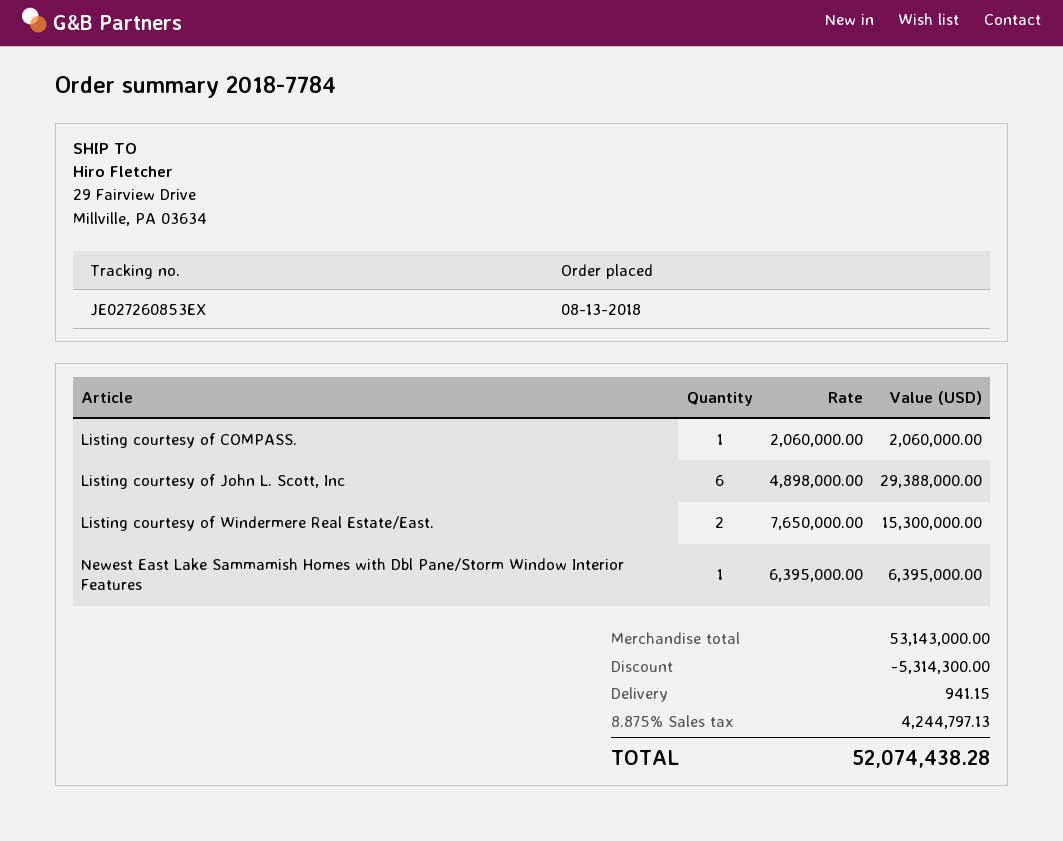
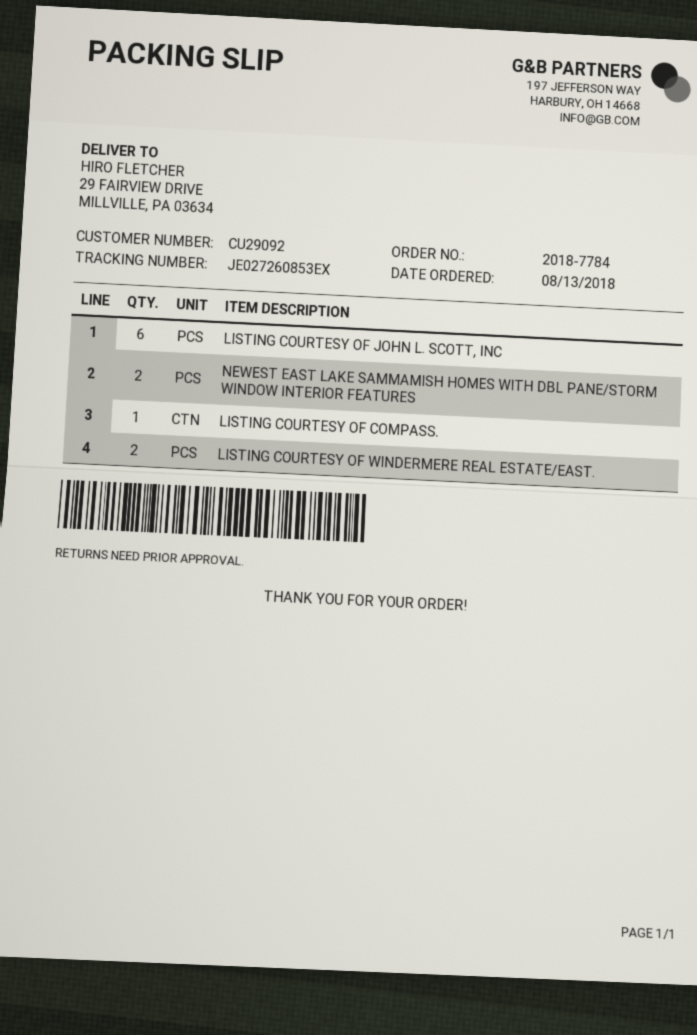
Newest East Lake Sammamish Homes with Dbl Pane/Storm Window Interior Features: 1 -> 2

